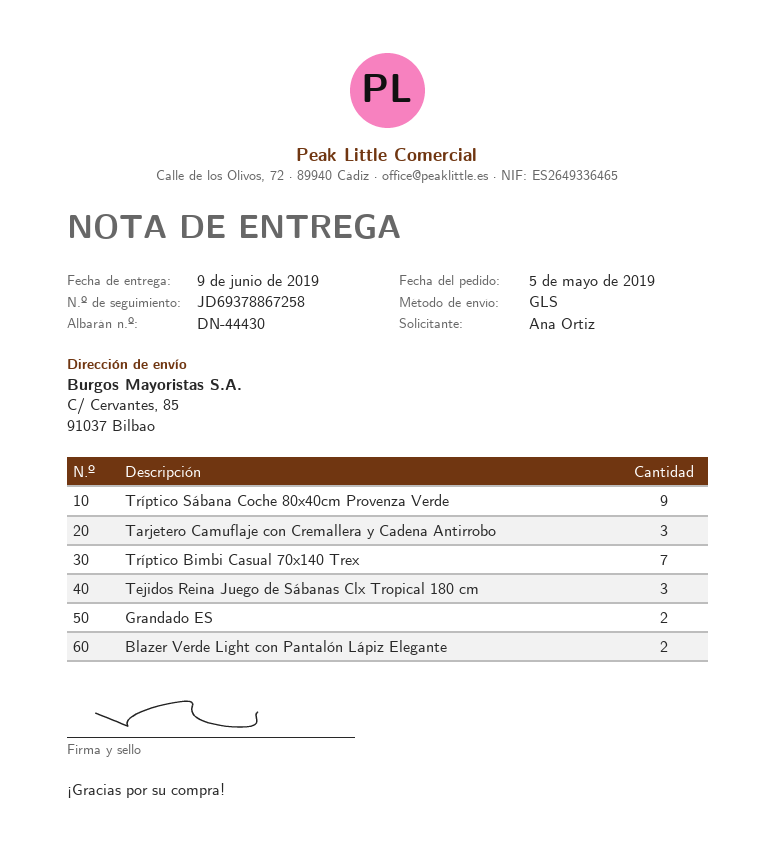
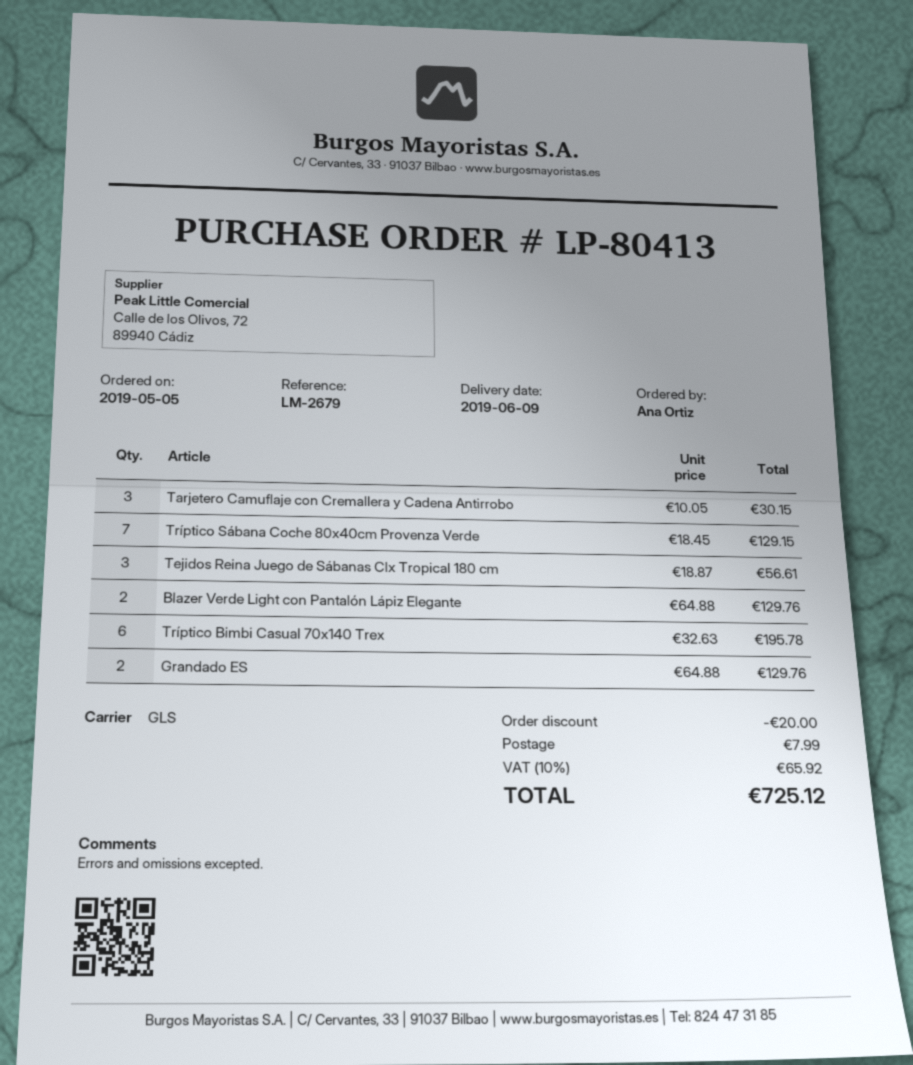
Tríptico Sábana Coche 80x40cm Provenza Verde: 9 -> 7
Tríptico Bimbi Casual 70x140 Trex: 7 -> 6

